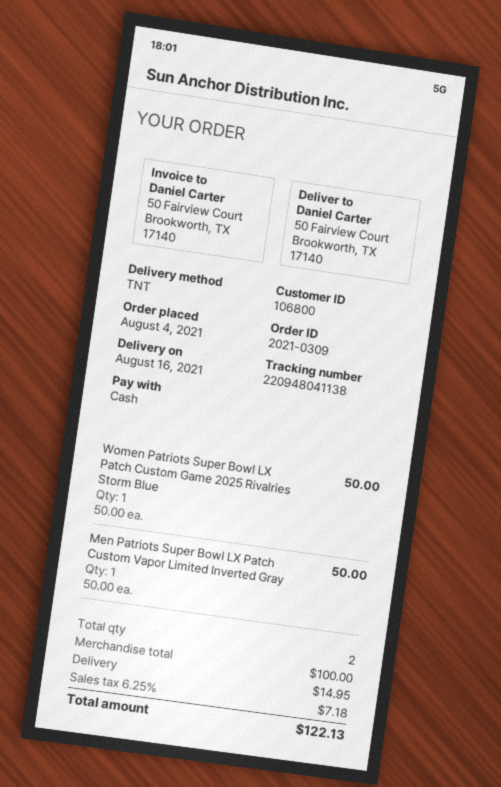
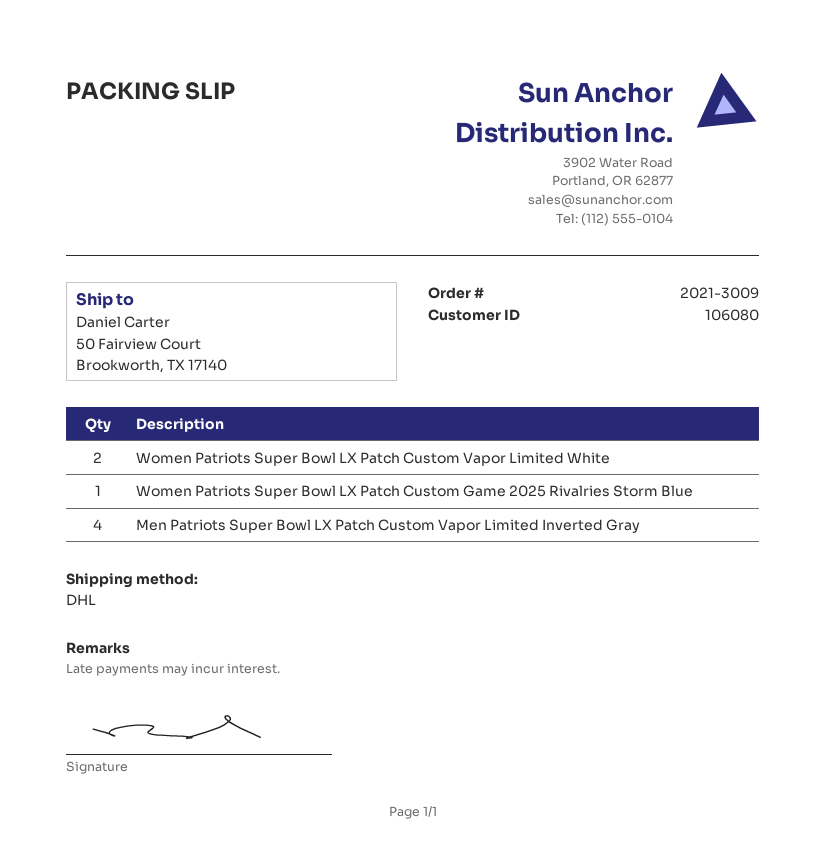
order number: 2021-0309 -> 2021-3009
customer number: 106800 -> 106080
shipping method: TNT -> DHL
Men Patriots Super Bowl LX Patch Custom Vapor Limited Inverted Gray: 1 -> 4
Women Patriots Super Bowl LX Patch Custom Vapor Limited White: none -> 2

